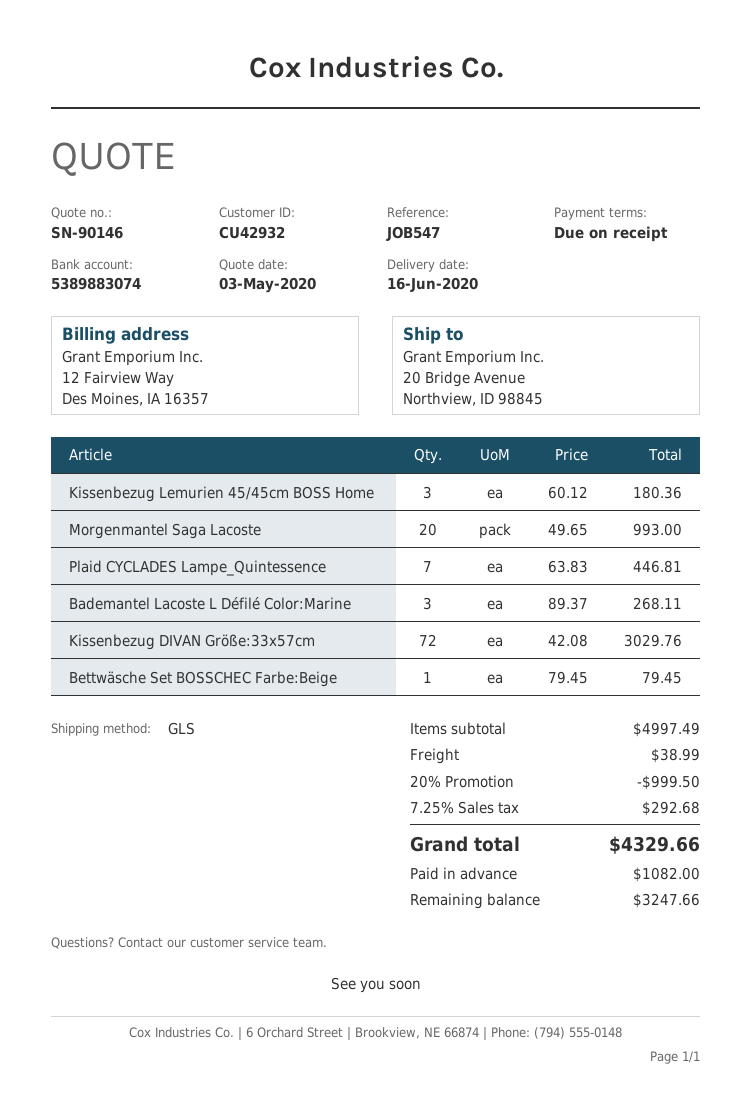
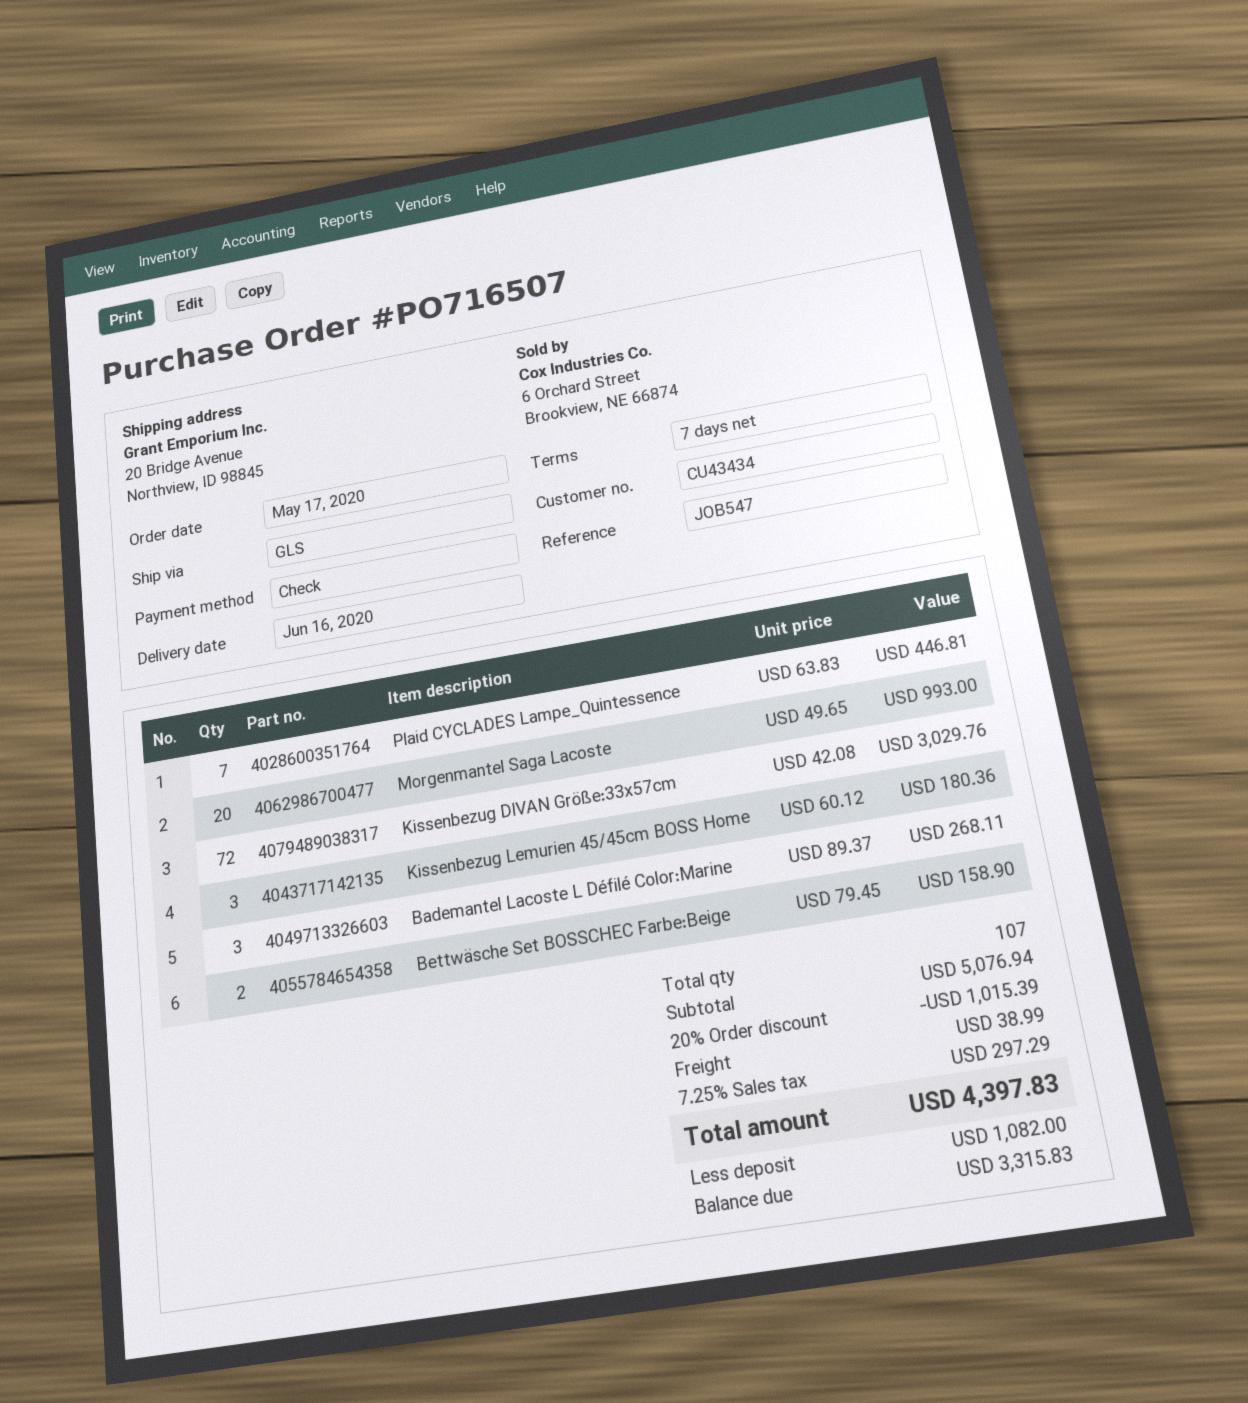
payment terms: on receipt -> 7 days
customer number: CU42932 -> CU43434
Bettwäsche Set BOSSCHEC Farbe:Beige: 1 x 79.45 = 79.45 -> 2 x 79.45 = 158.90
subtotal: 4997.49 -> 5076.94
discount: 20% = 999.50 -> 20% = 1015.39
tax: 7.25% = 292.68 -> 7.25% = 297.29
total: 4329.66 -> 4397.83
balance: 3247.66 -> 3315.83

